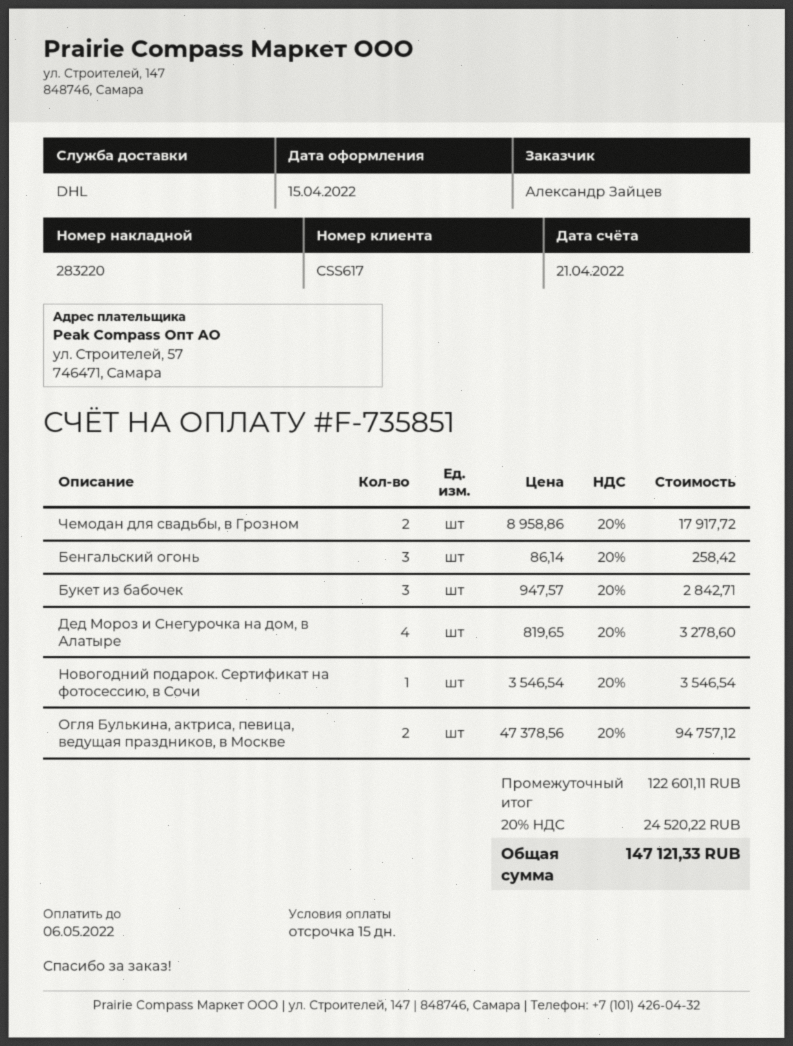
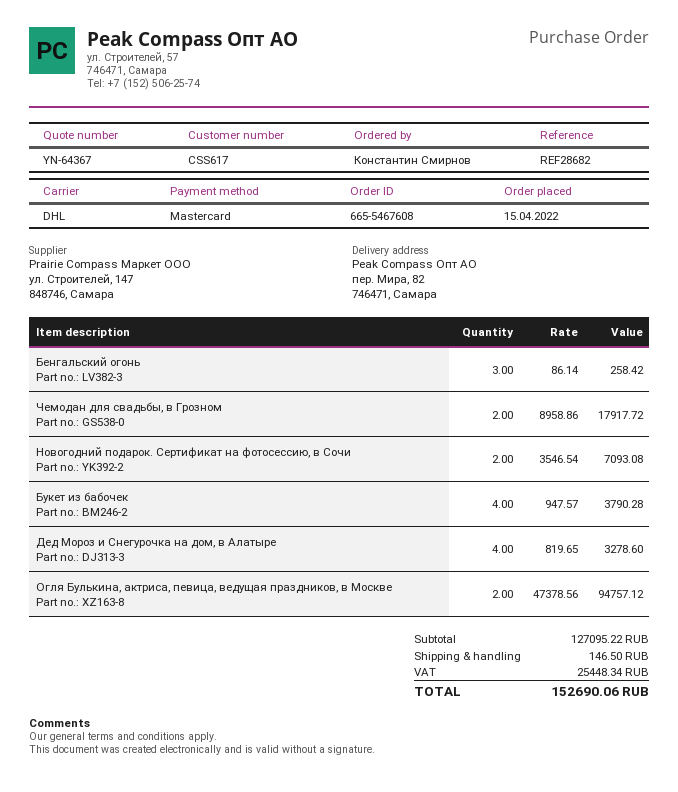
ordered by: Александр Зайцев -> Константин Смирнов
Букет из бабочек: 3 x 947.57 = 2842.71 -> 4 x 947.57 = 3790.28
Новогодний подарок. Сертификат на фотосессию, в Сочи: 1 x 3546.54 = 3546.54 -> 2 x 3546.54 = 7093.08
subtotal: 122601.11 -> 127095.22
shipping: none -> 146.50
tax: 24520.22 -> 25448.34
total: 147121.33 -> 152690.06

